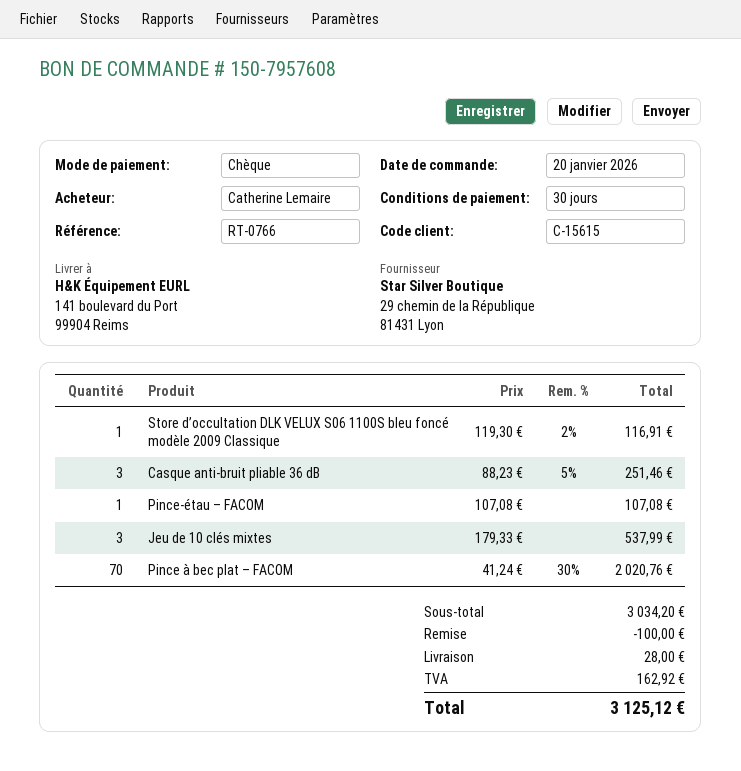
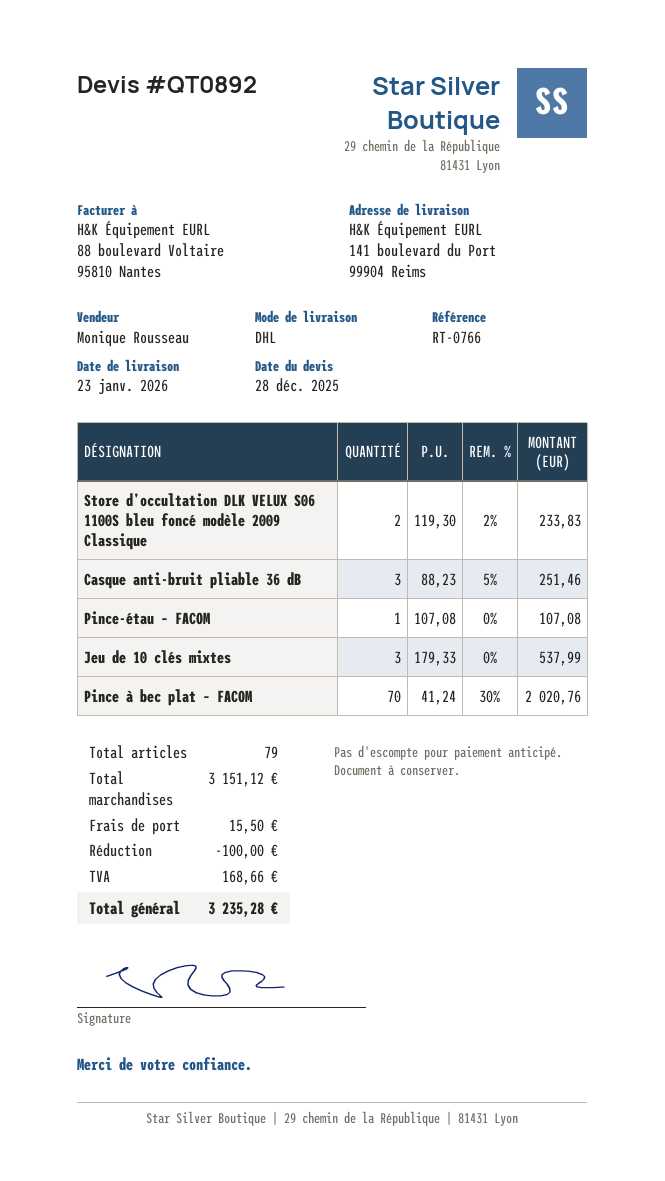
Store d’occultation DLK VELUX S06 1100S bleu foncé modèle 2009 Classique: 1 x 119.30 - 2% = 116.91 -> 2 x 119.30 - 2% = 233.83
subtotal: 3034.20 -> 3151.12
shipping: 28.00 -> 15.50
tax: 162.92 -> 168.66
total: 3125.12 -> 3235.28

